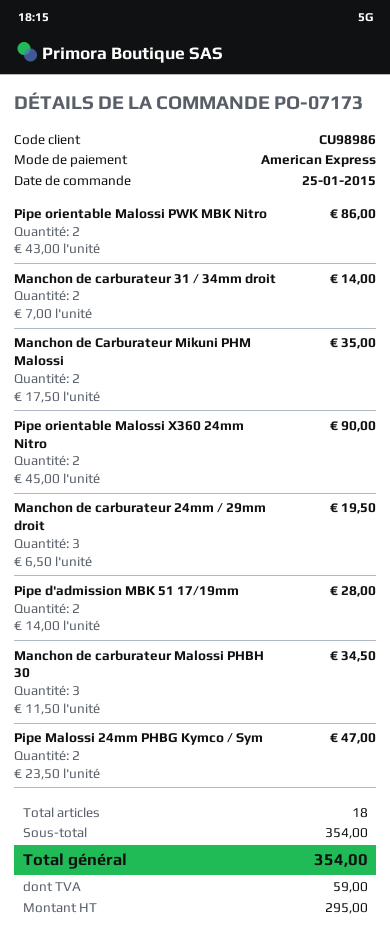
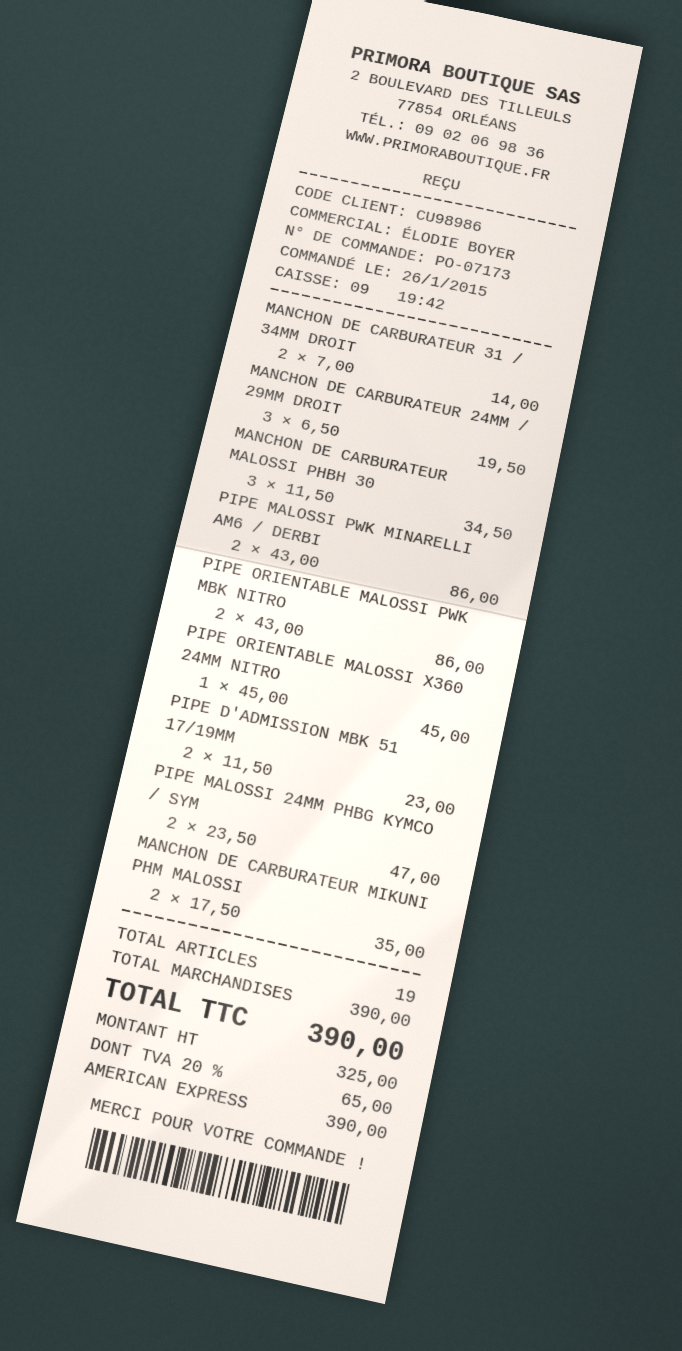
order date: 2015-01-25 -> 2015-01-26
Pipe orientable Malossi X360 24mm Nitro: 2 x 45.00 = 90.00 -> 1 x 45.00 = 45.00
Pipe d'admission MBK 51 17/19mm: 2 x 14.00 = 28.00 -> 2 x 11.50 = 23.00
PIPE MALOSSI PWK MINARELLI AM6 / DERBI: none -> 2 x 43.00 = 86.00
total quantity: 18 -> 19
subtotal: 354.00 -> 390.00
net: 295.00 -> 325.00
tax: 59.00 -> 65.00
total: 354.00 -> 390.00

